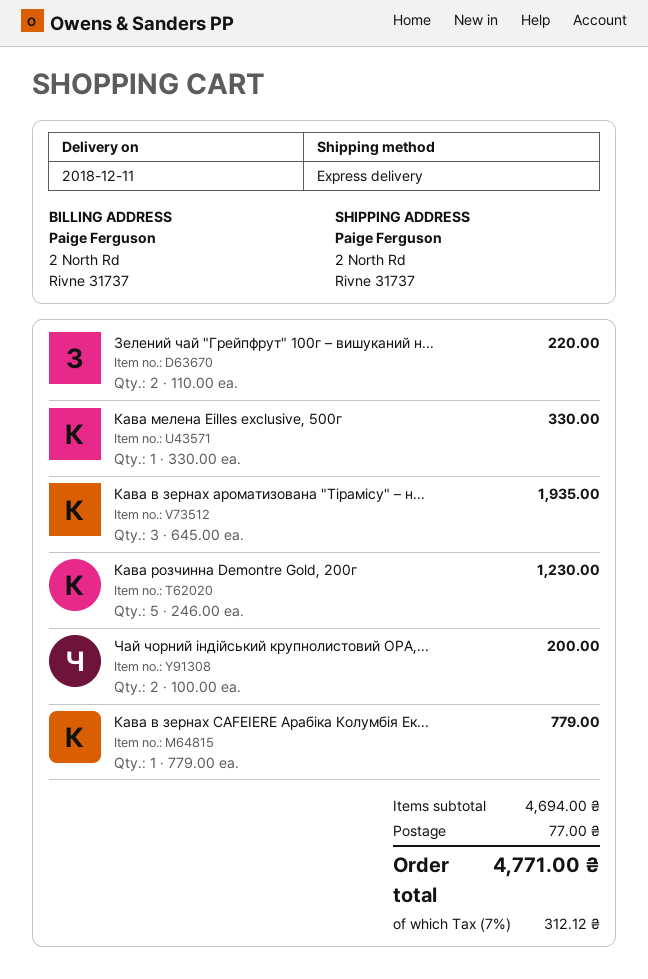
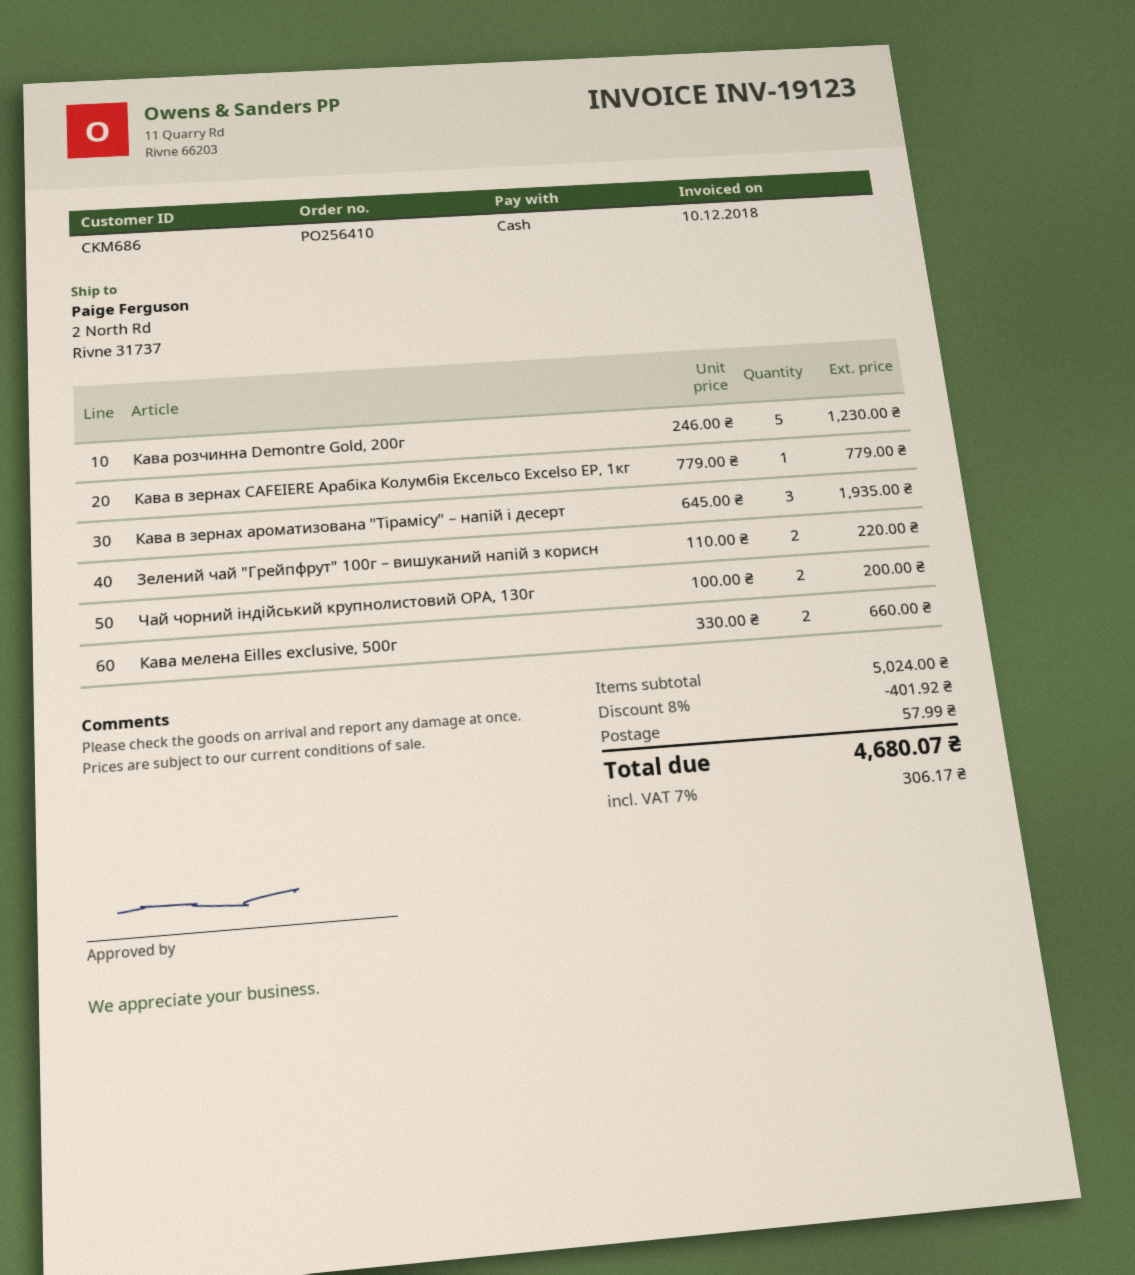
Кава мелена Eilles exclusive, 500г: 1 x 330.00 = 330.00 -> 2 x 330.00 = 660.00
subtotal: 4694.00 -> 5024.00
discount: none -> 8% = 401.92
shipping: 77.00 -> 57.99
tax: 7% = 312.12 -> 7% = 306.17
total: 4771.00 -> 4680.07

